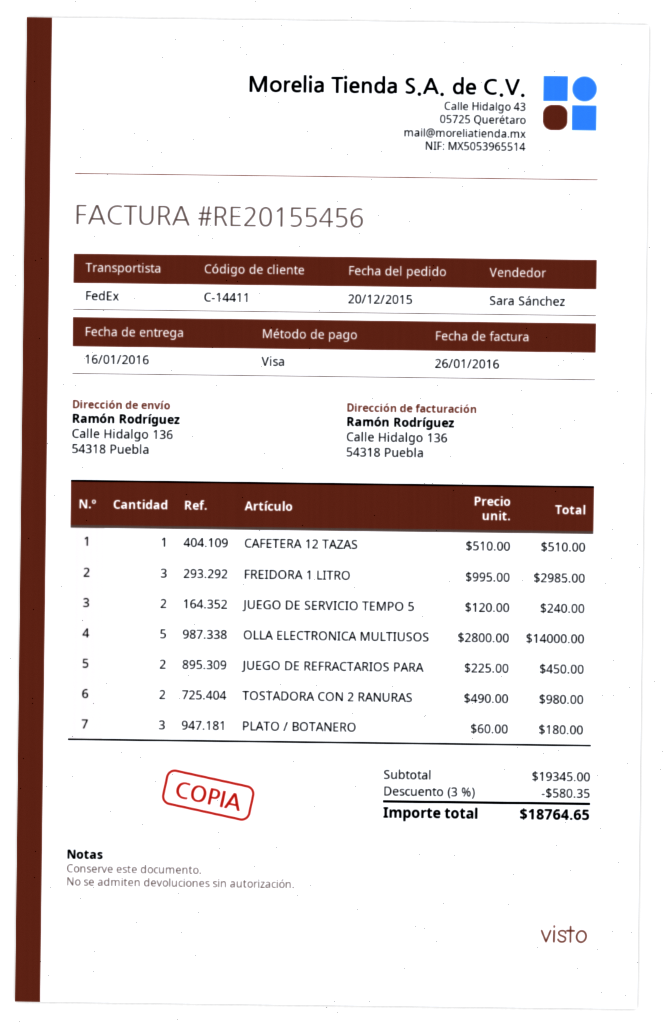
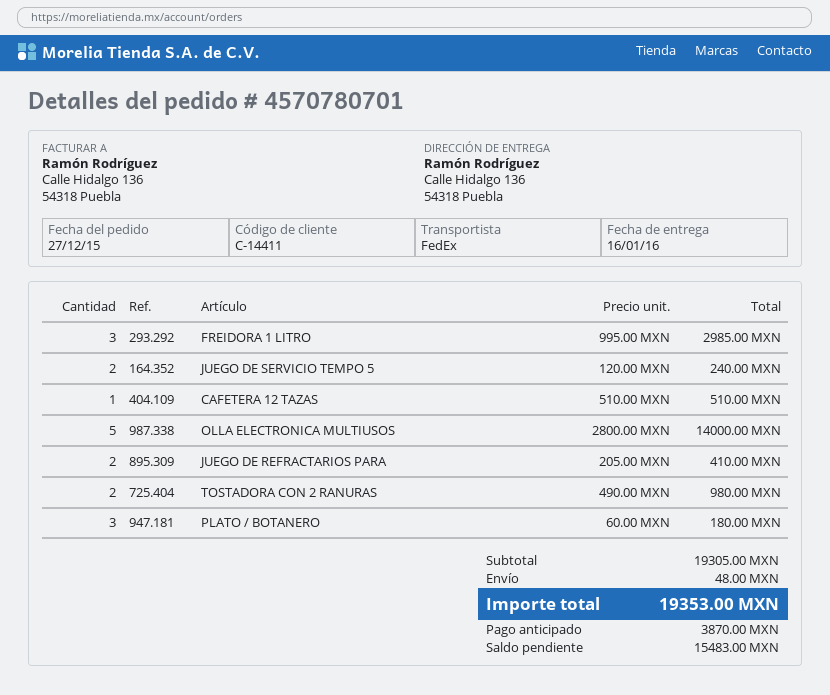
order date: 2015-12-20 -> 2015-12-27
JUEGO DE REFRACTARIOS PARA: 2 x 225.00 = 450.00 -> 2 x 205.00 = 410.00
subtotal: 19345.00 -> 19305.00
discount: 3% = 580.35 -> none
shipping: none -> 48.00
total: 18764.65 -> 19353.00

